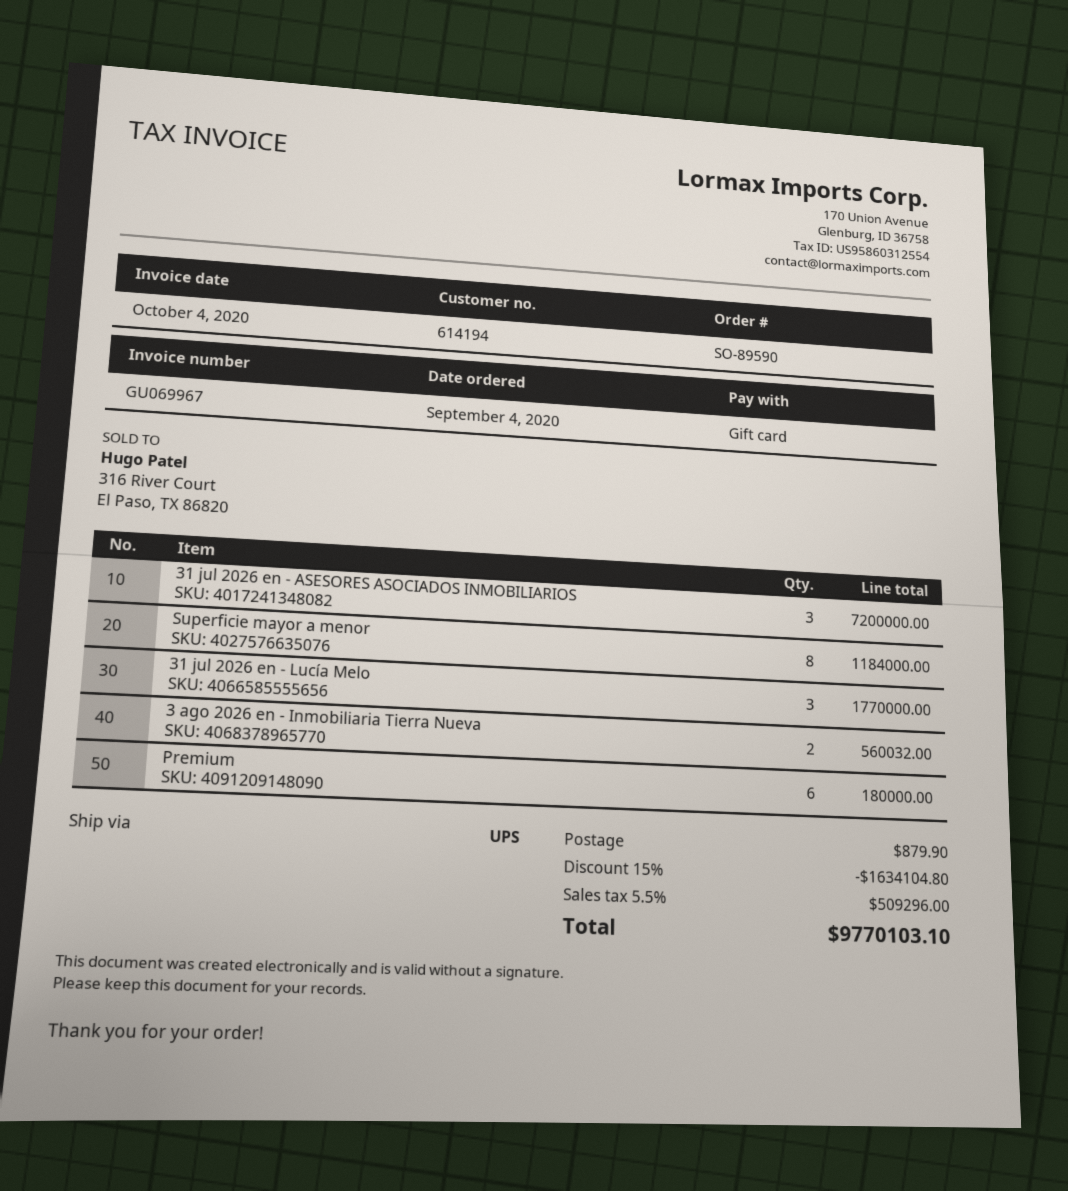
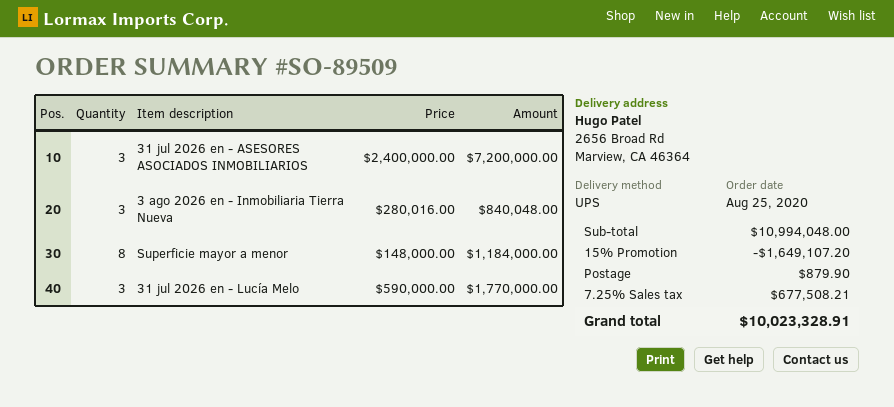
order number: SO-89590 -> SO-89509
order date: 2020-09-04 -> 2020-08-25
3 ago 2026 en - Inmobiliaria Tierra Nueva: 2 for 560032.00 -> 3 for 840048.00
Premium: 6 for 180000.00 -> none
discount: 15% = 1634104.80 -> 15% = 1649107.20
tax: 5.5% = 509296.00 -> 7.25% = 677508.21
total: 9770103.10 -> 10023328.91

